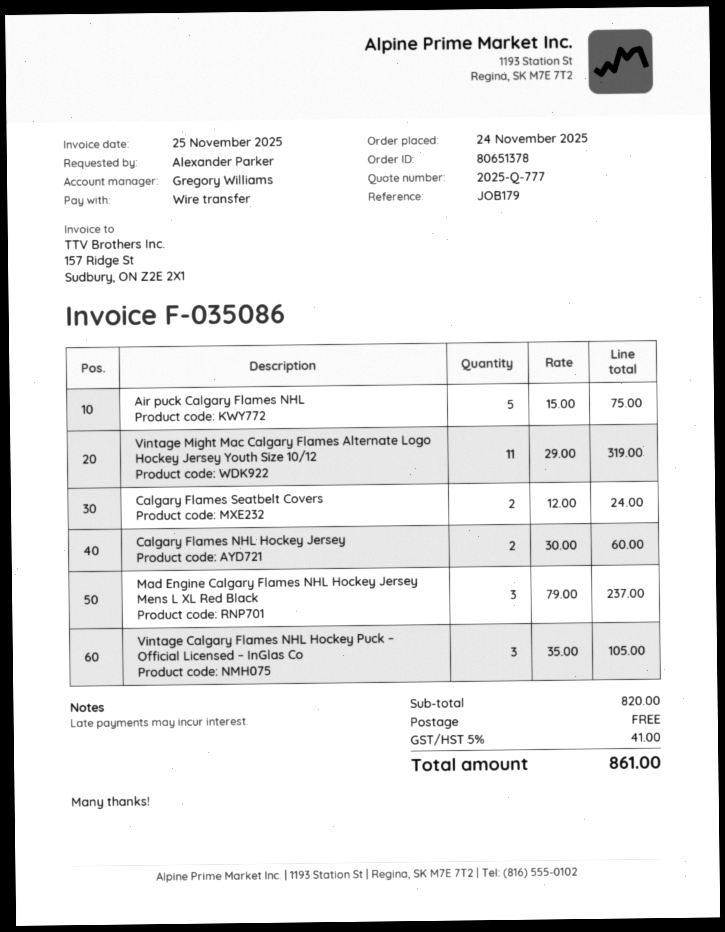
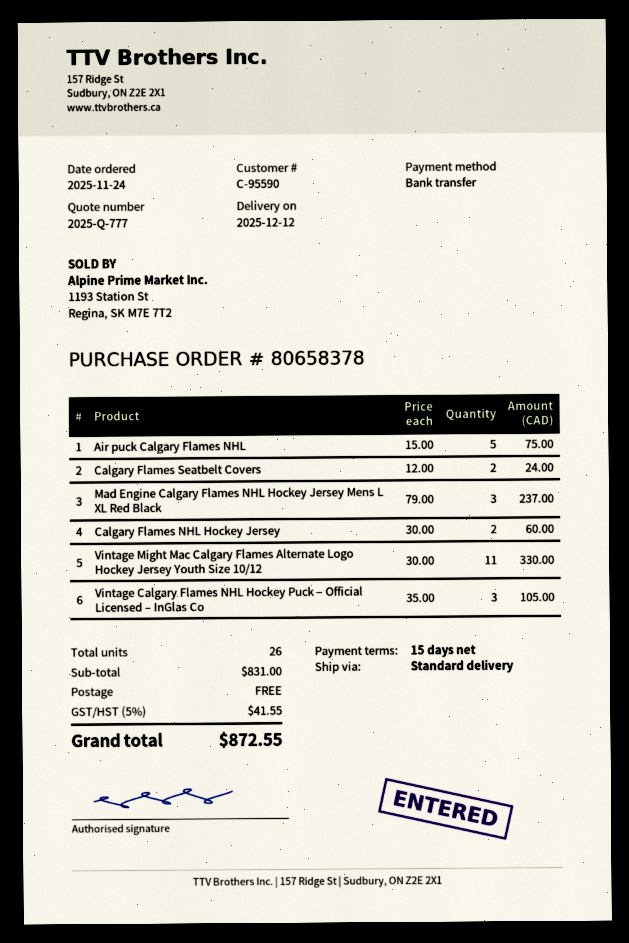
order number: 80651378 -> 80658378
Vintage Might Mac Calgary Flames Alternate Logo Hockey Jersey Youth Size 10/12: 11 x 29.00 = 319.00 -> 11 x 30.00 = 330.00
subtotal: 820.00 -> 831.00
tax: 5% = 41.00 -> 5% = 41.55
total: 861.00 -> 872.55

